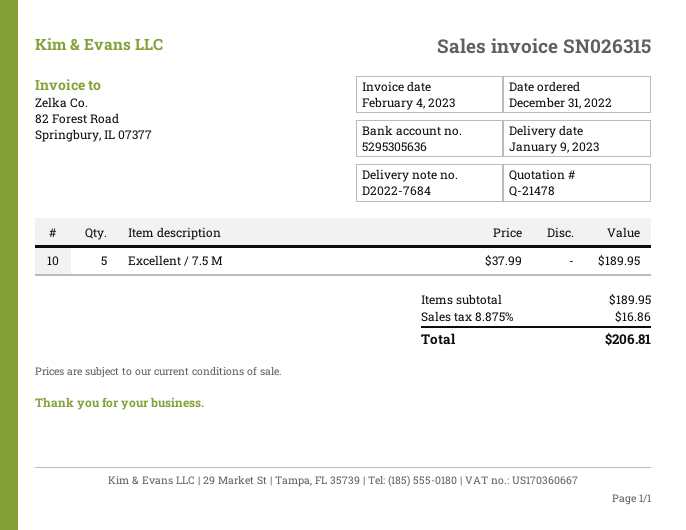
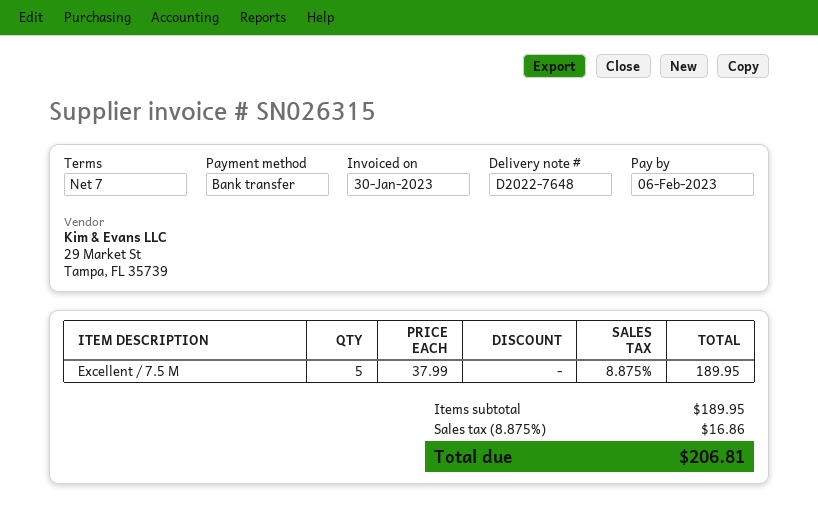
delivery note number: D2022-7684 -> D2022-7648
invoice date: 2023-02-04 -> 2023-01-30

